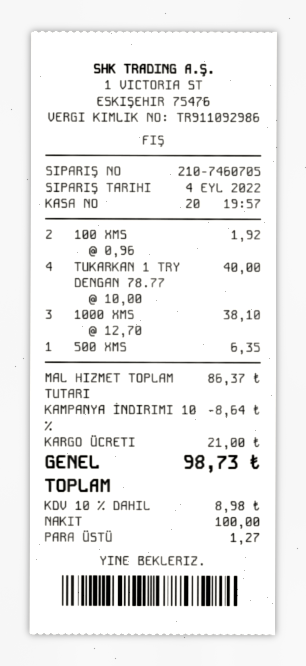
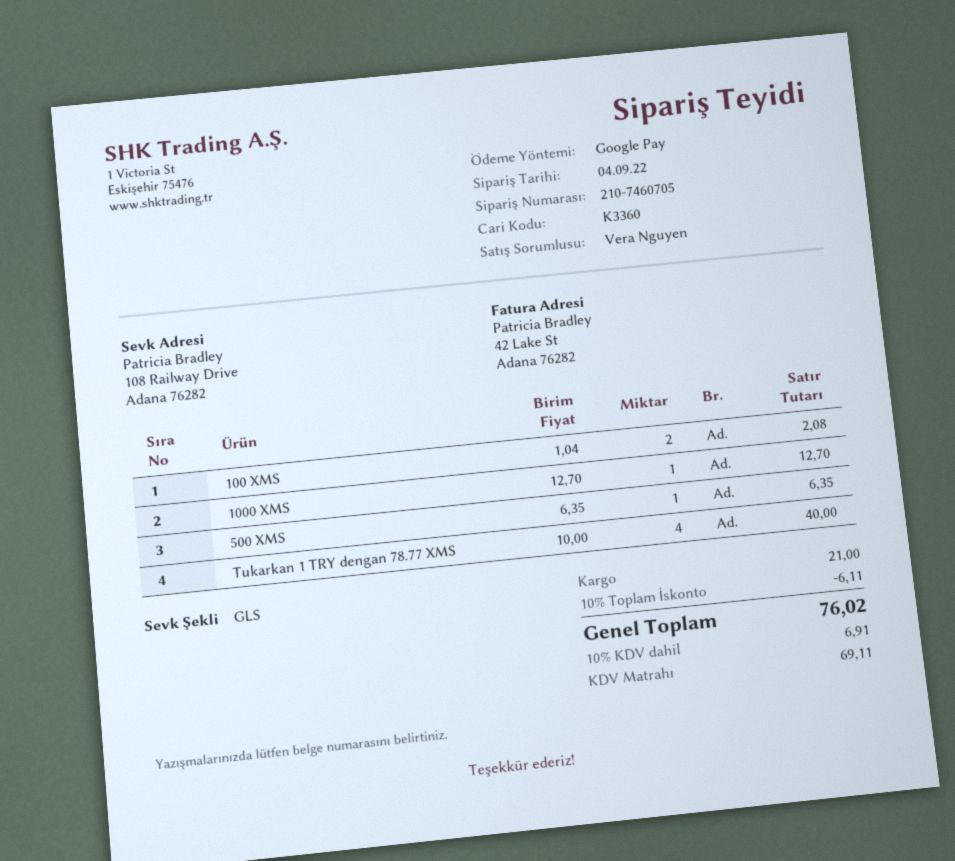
payment method: cash -> Google Pay
100 XMS: 2 x 0.96 = 1.92 -> 2 x 1.04 = 2.08
1000 XMS: 3 x 12.70 = 38.10 -> 1 x 12.70 = 12.70
discount: 10% = 8.64 -> 10% = 6.11
tax: 10% = 8.98 -> 10% = 6.91
total: 98.73 -> 76.02

